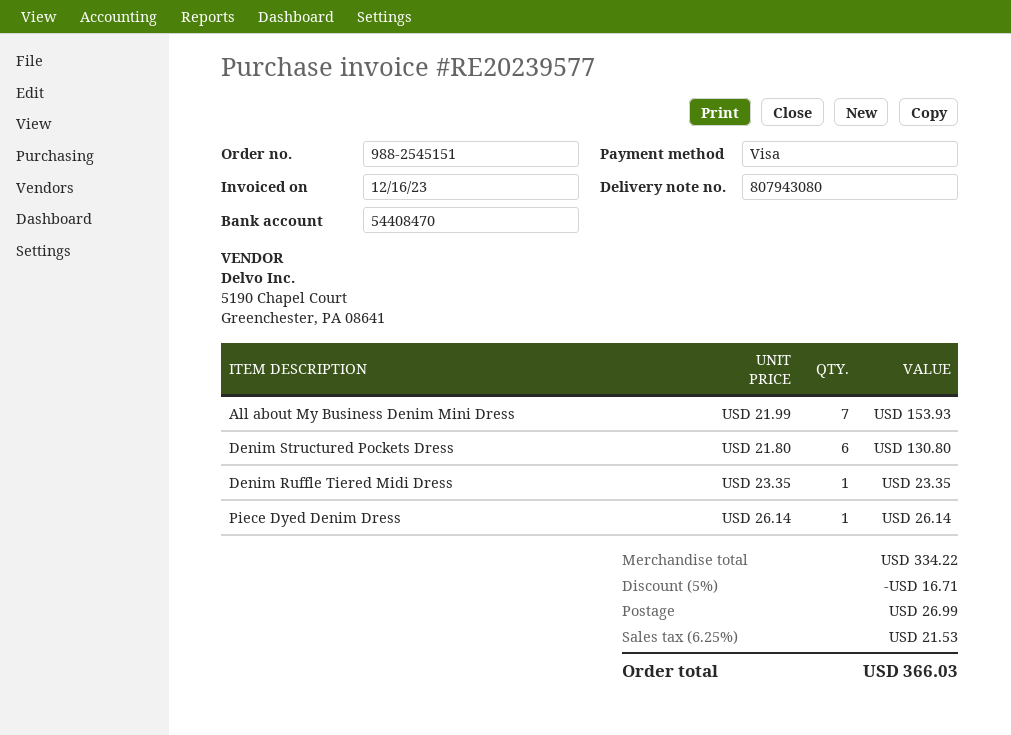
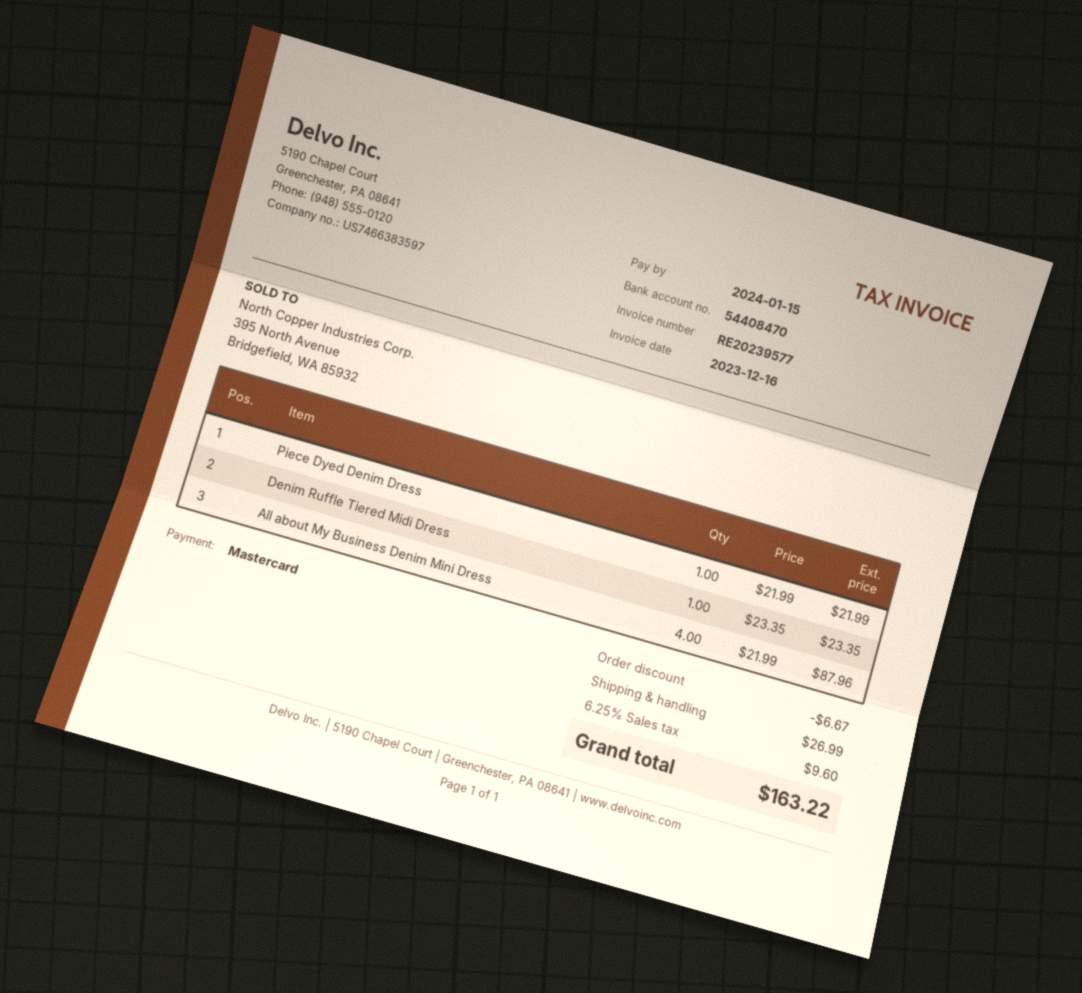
payment method: Visa -> Mastercard
All about My Business Denim Mini Dress: 7 x 21.99 = 153.93 -> 4 x 21.99 = 87.96
Denim Structured Pockets Dress: 6 x 21.80 = 130.80 -> none
Piece Dyed Denim Dress: 1 x 26.14 = 26.14 -> 1 x 21.99 = 21.99
discount: 16.71 -> 6.67
tax: 6.25% = 21.53 -> 6.25% = 9.60
total: 366.03 -> 163.22

